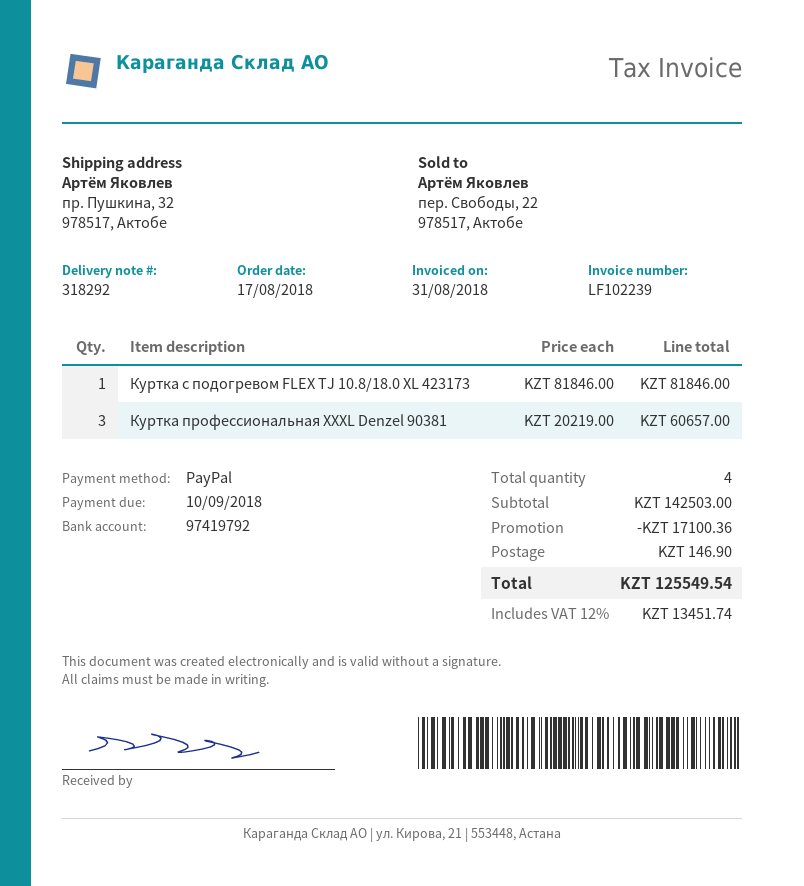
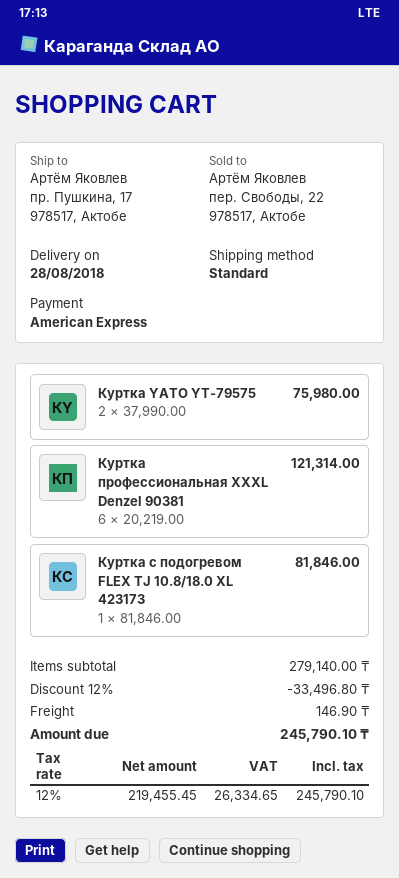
payment method: PayPal -> American Express
ship to: пр. Пушкина, 32, 978517, Актобе -> пр. Пушкина, 17, 978517, Актобе
Куртка профессиональная XXXL Denzel 90381: 3 x 20219.00 = 60657.00 -> 6 x 20219.00 = 121314.00
Куртка YATO YT-79575: none -> 2 x 37990.00 = 75980.00
subtotal: 142503.00 -> 279140.00
discount: 17100.36 -> 33496.80
tax: 12% = 13451.74 -> 12% = 26334.65
total: 125549.54 -> 245790.10

